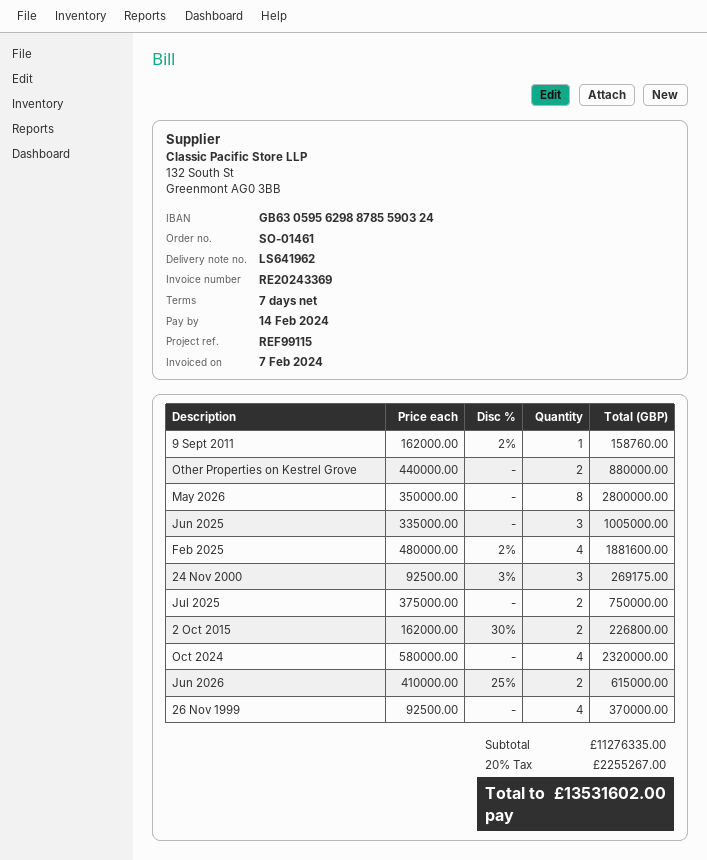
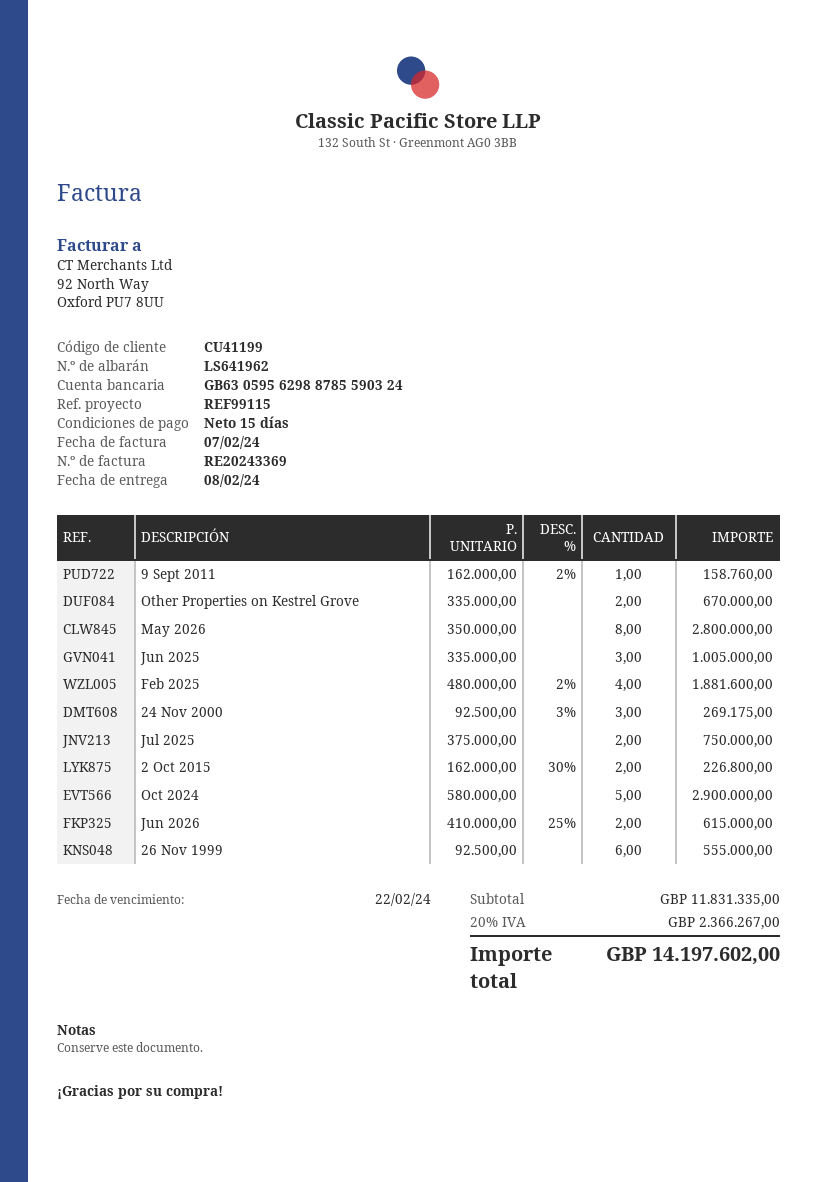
payment terms: 7 days -> 15 days
due date: 2024-02-14 -> 2024-02-22
Other Properties on Kestrel Grove: 2 x 440000.00 = 880000.00 -> 2 x 335000.00 = 670000.00
Oct 2024: 4 x 580000.00 = 2320000.00 -> 5 x 580000.00 = 2900000.00
26 Nov 1999: 4 x 92500.00 = 370000.00 -> 6 x 92500.00 = 555000.00
subtotal: 11276335.00 -> 11831335.00
tax: 20% = 2255267.00 -> 20% = 2366267.00
total: 13531602.00 -> 14197602.00

